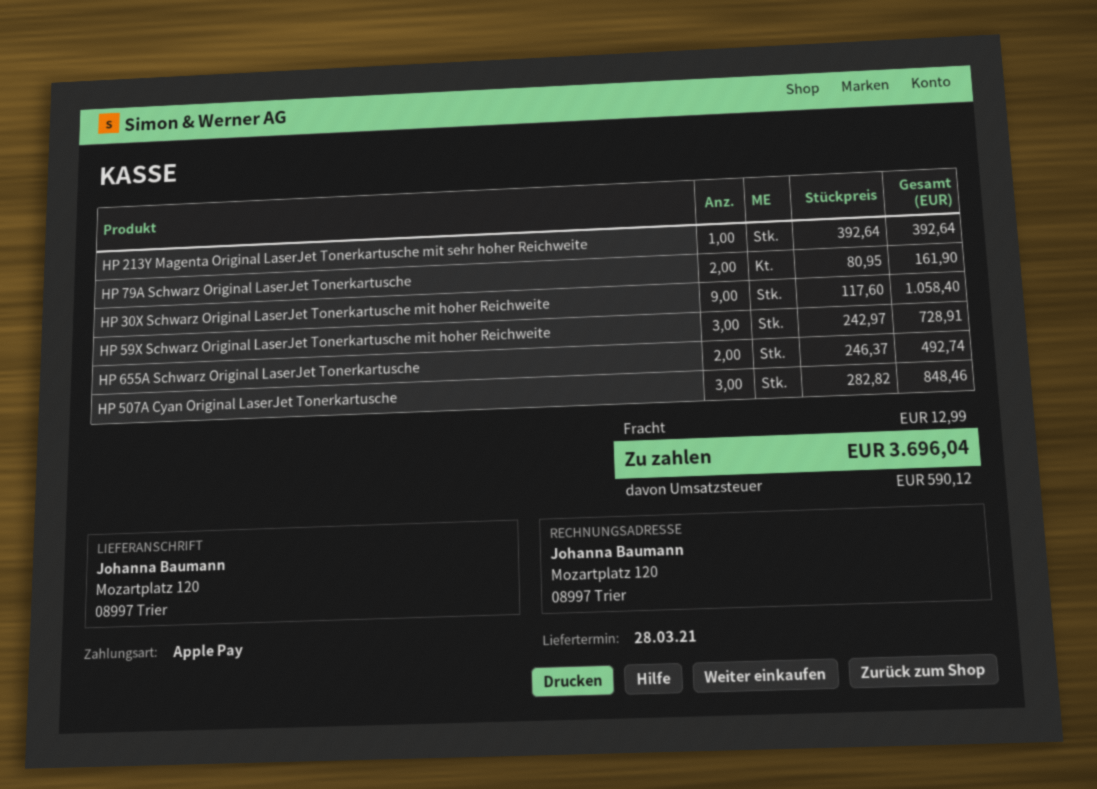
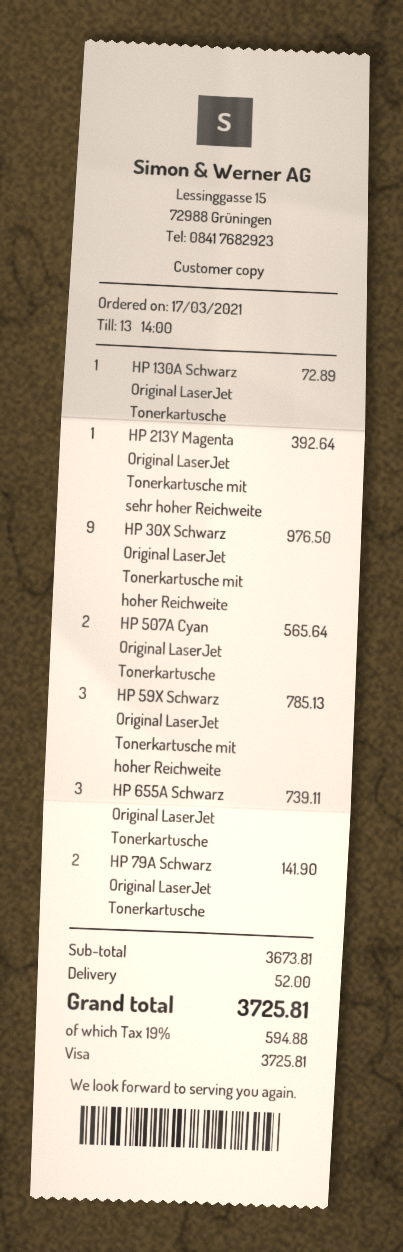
payment method: Apple Pay -> Visa
HP 79A Schwarz Original LaserJet Tonerkartusche: 2 for 161.90 -> 2 for 141.90
HP 30X Schwarz Original LaserJet Tonerkartusche mit hoher Reichweite: 9 for 1058.40 -> 9 for 976.50
HP 59X Schwarz Original LaserJet Tonerkartusche mit hoher Reichweite: 3 for 728.91 -> 3 for 785.13
HP 655A Schwarz Original LaserJet Tonerkartusche: 2 for 492.74 -> 3 for 739.11
HP 507A Cyan Original LaserJet Tonerkartusche: 3 for 848.46 -> 2 for 565.64
HP 130A Schwarz Original LaserJet Tonerkartusche: none -> 1 for 72.89
shipping: 12.99 -> 52.00
tax: 590.12 -> 594.88
total: 3696.04 -> 3725.81

